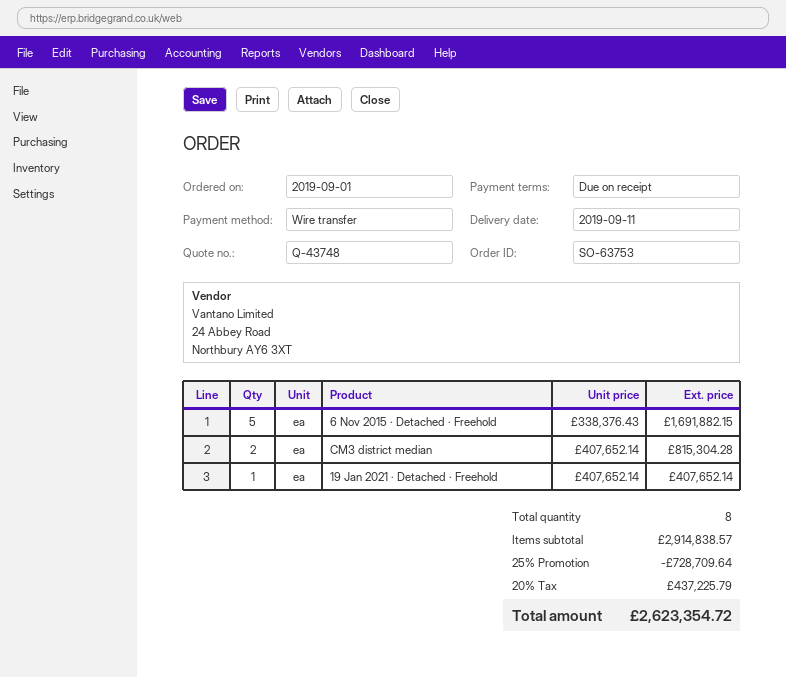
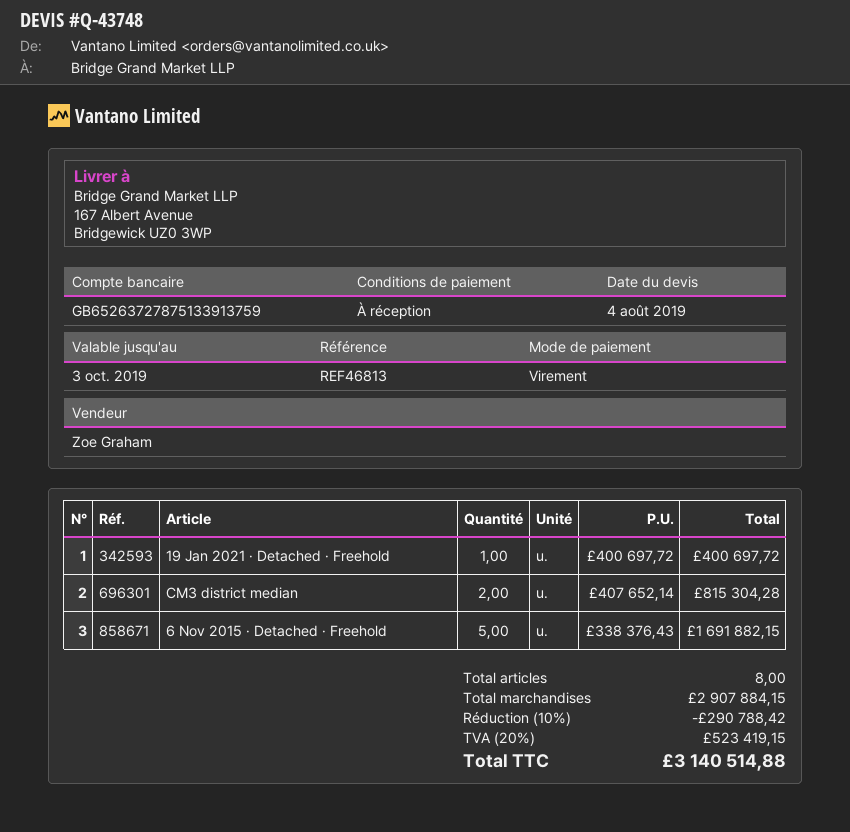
19 Jan 2021 · Detached · Freehold: 1 x 407652.14 = 407652.14 -> 1 x 400697.72 = 400697.72
subtotal: 2914838.57 -> 2907884.15
discount: 25% = 728709.64 -> 10% = 290788.42
tax: 20% = 437225.79 -> 20% = 523419.15
total: 2623354.72 -> 3140514.88

